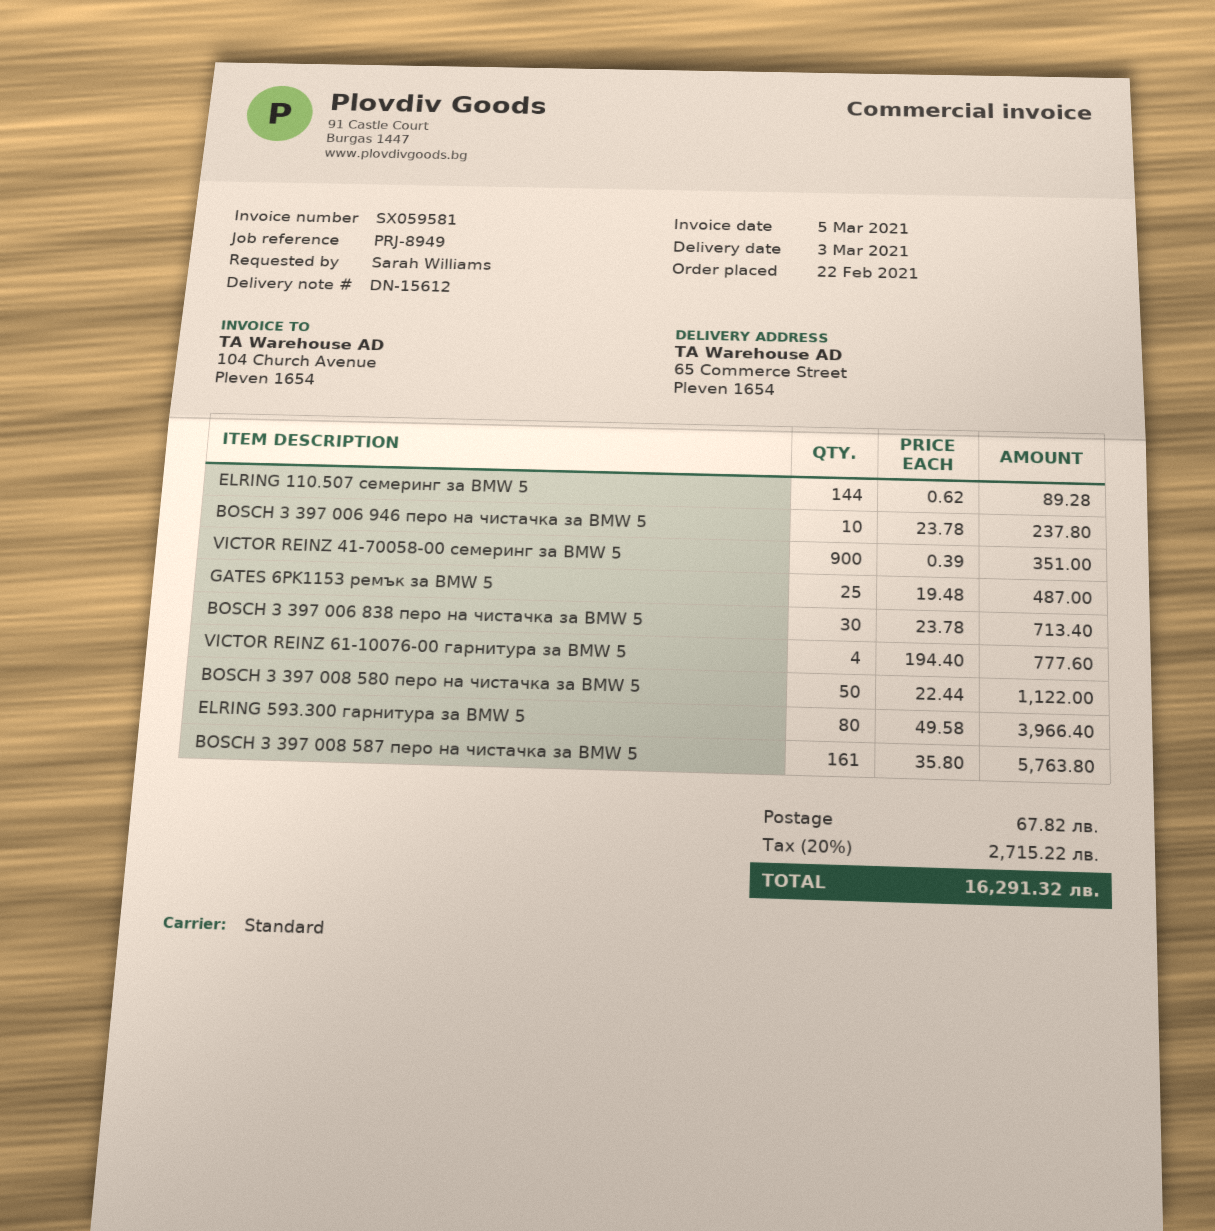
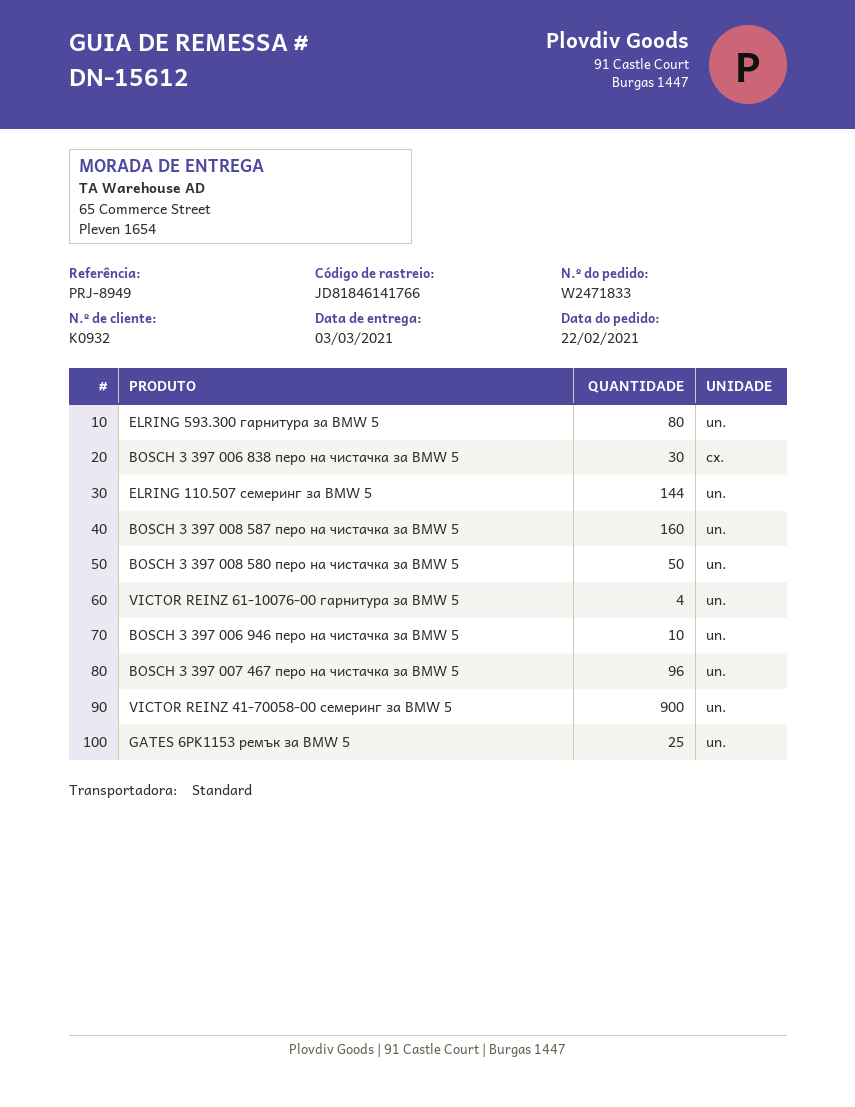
BOSCH 3 397 008 587 перо на чистачка за BMW 5: 161 -> 160
BOSCH 3 397 007 467 перо на чистачка за BMW 5: none -> 96

